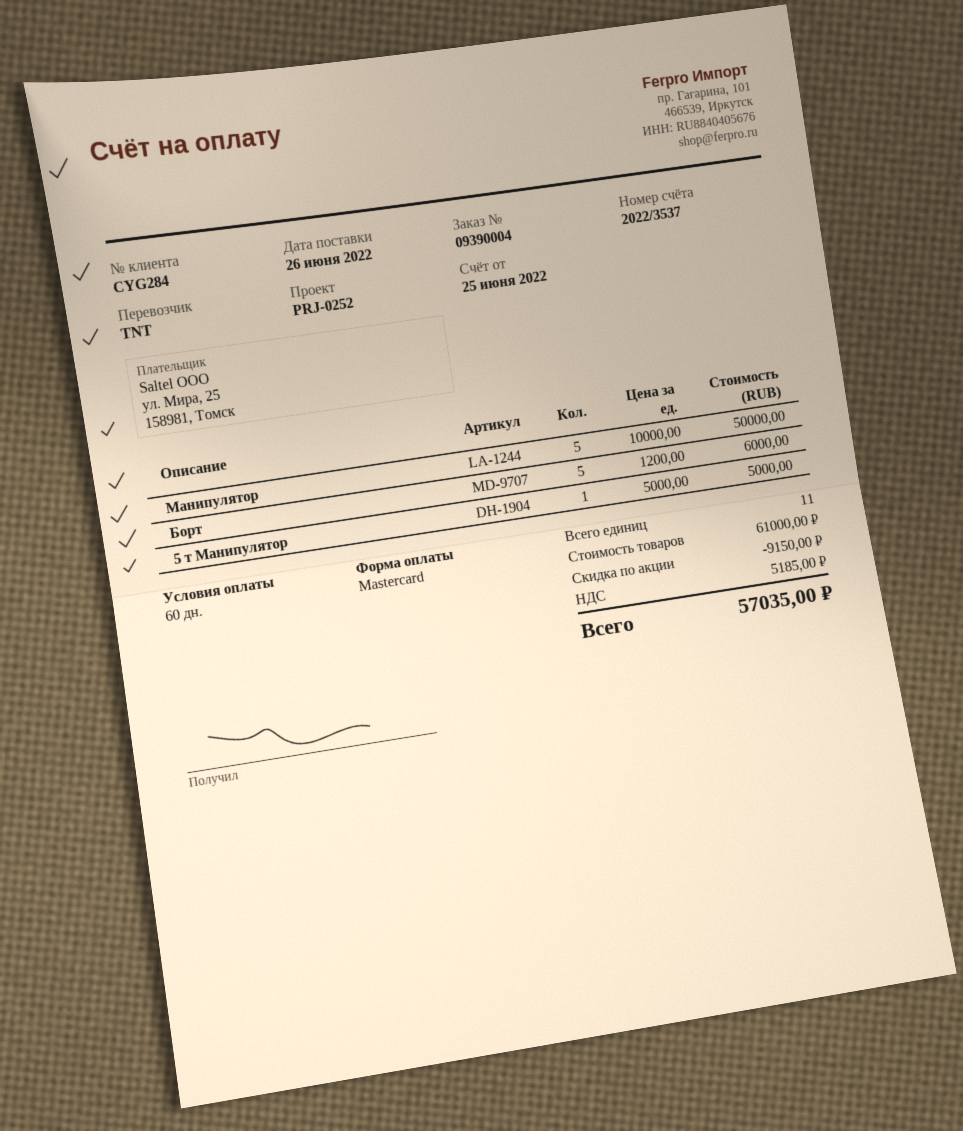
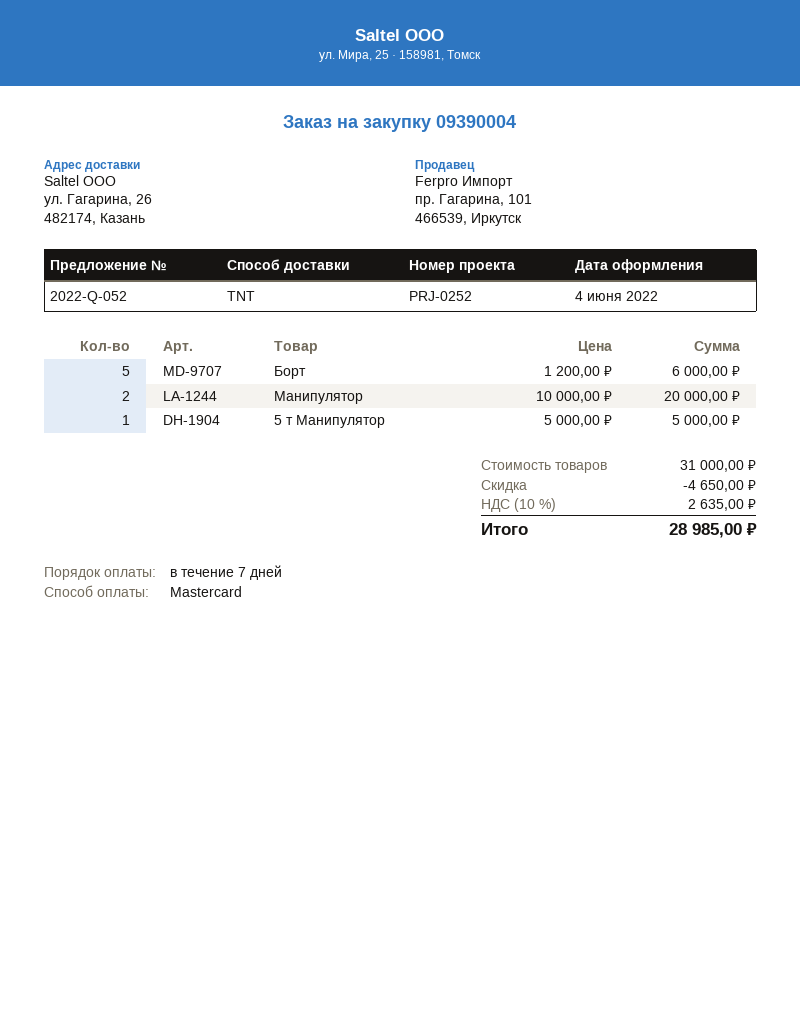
payment terms: 60 days -> 7 days
Манипулятор: 5 x 10000.00 = 50000.00 -> 2 x 10000.00 = 20000.00
subtotal: 61000.00 -> 31000.00
discount: 9150.00 -> 4650.00
tax: 5185.00 -> 2635.00
total: 57035.00 -> 28985.00

